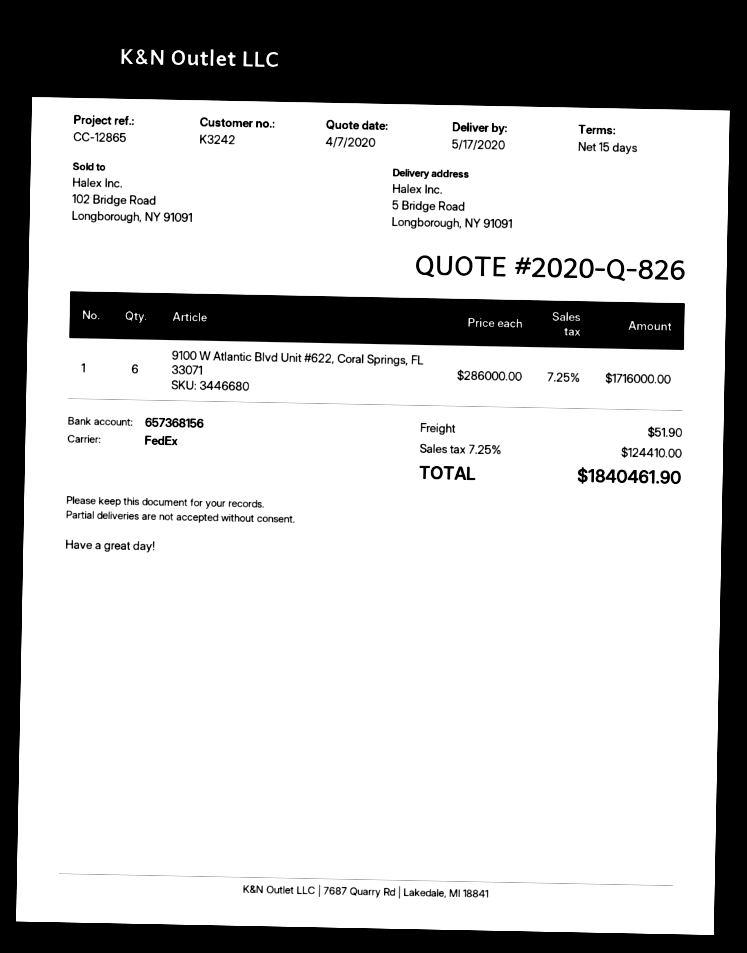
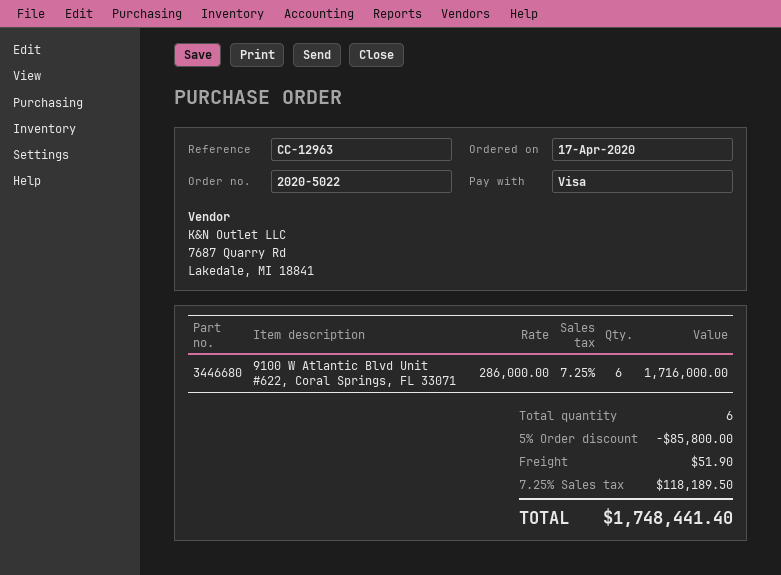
reference: CC-12865 -> CC-12963
discount: none -> 5% = 85800.00
tax: 7.25% = 124410.00 -> 7.25% = 118189.50
total: 1840461.90 -> 1748441.40

